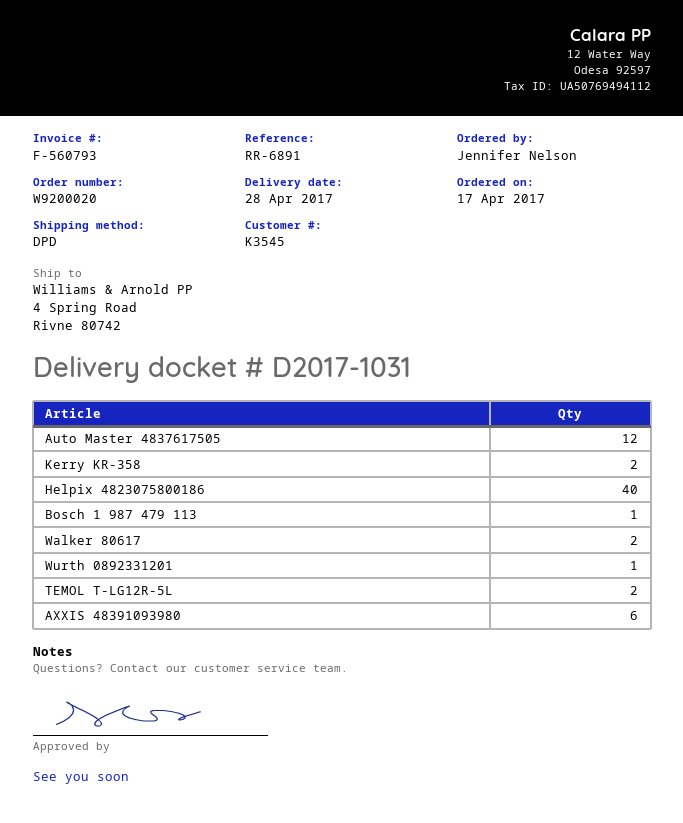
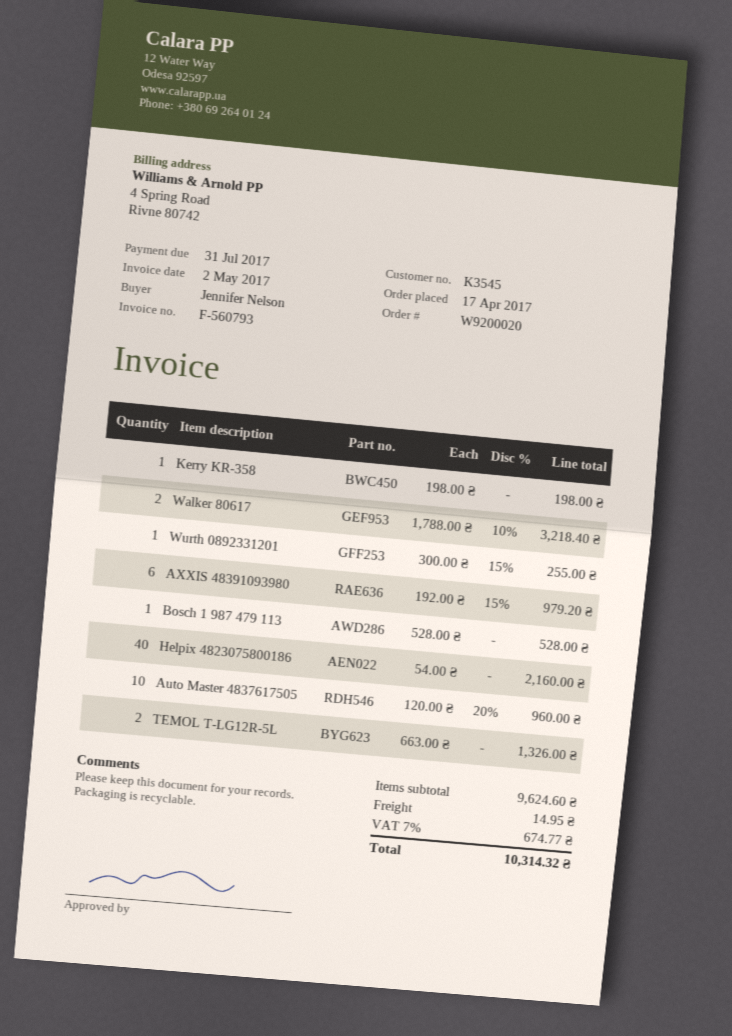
Auto Master 4837617505: 12 -> 10
Kerry KR-358: 2 -> 1

